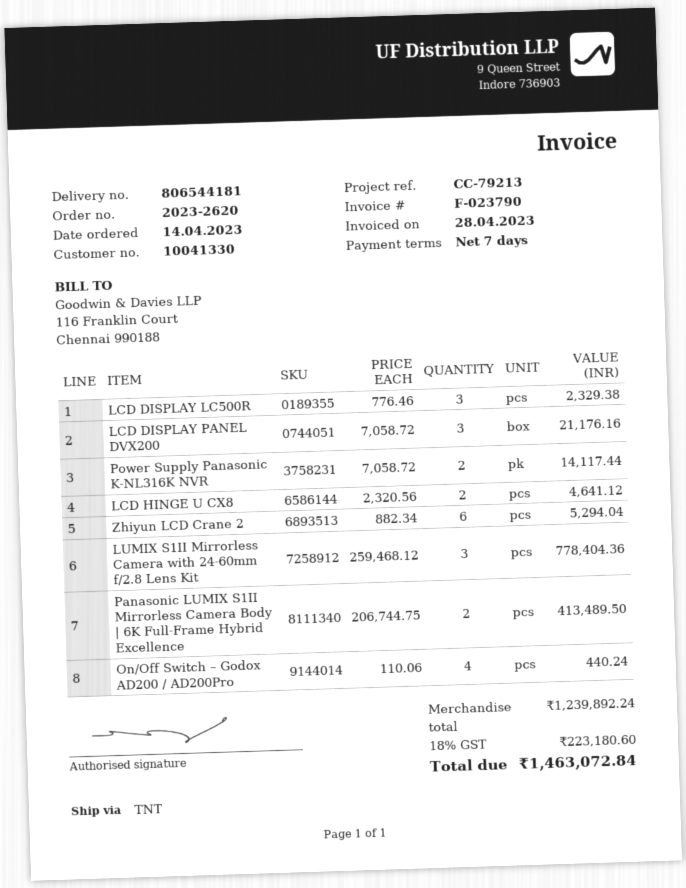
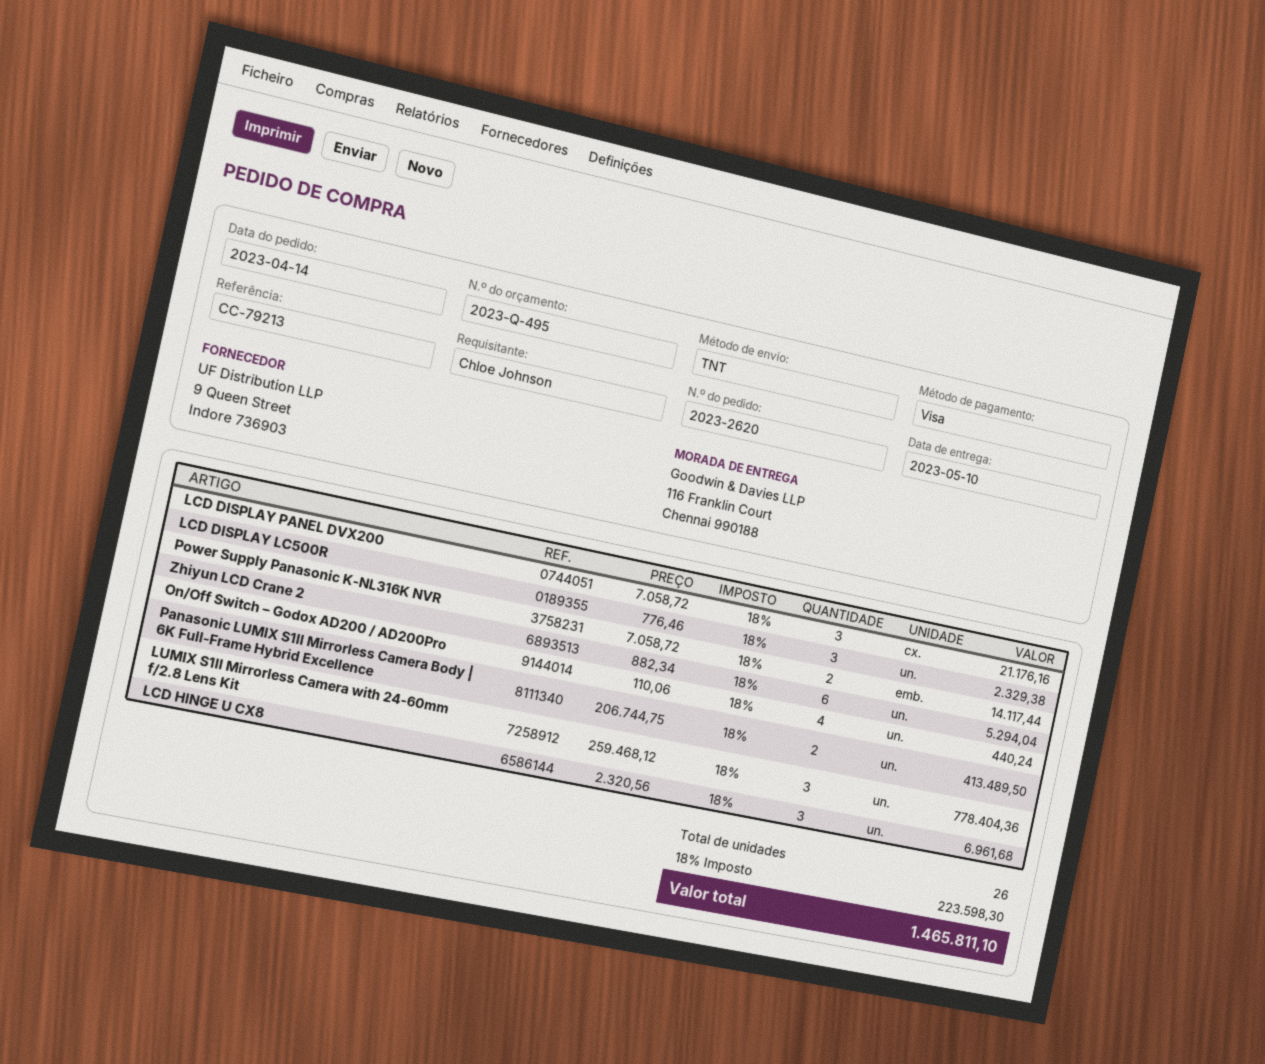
LCD HINGE U CX8: 2 x 2320.56 = 4641.12 -> 3 x 2320.56 = 6961.68
tax: 18% = 223180.60 -> 18% = 223598.30
total: 1463072.84 -> 1465811.10

